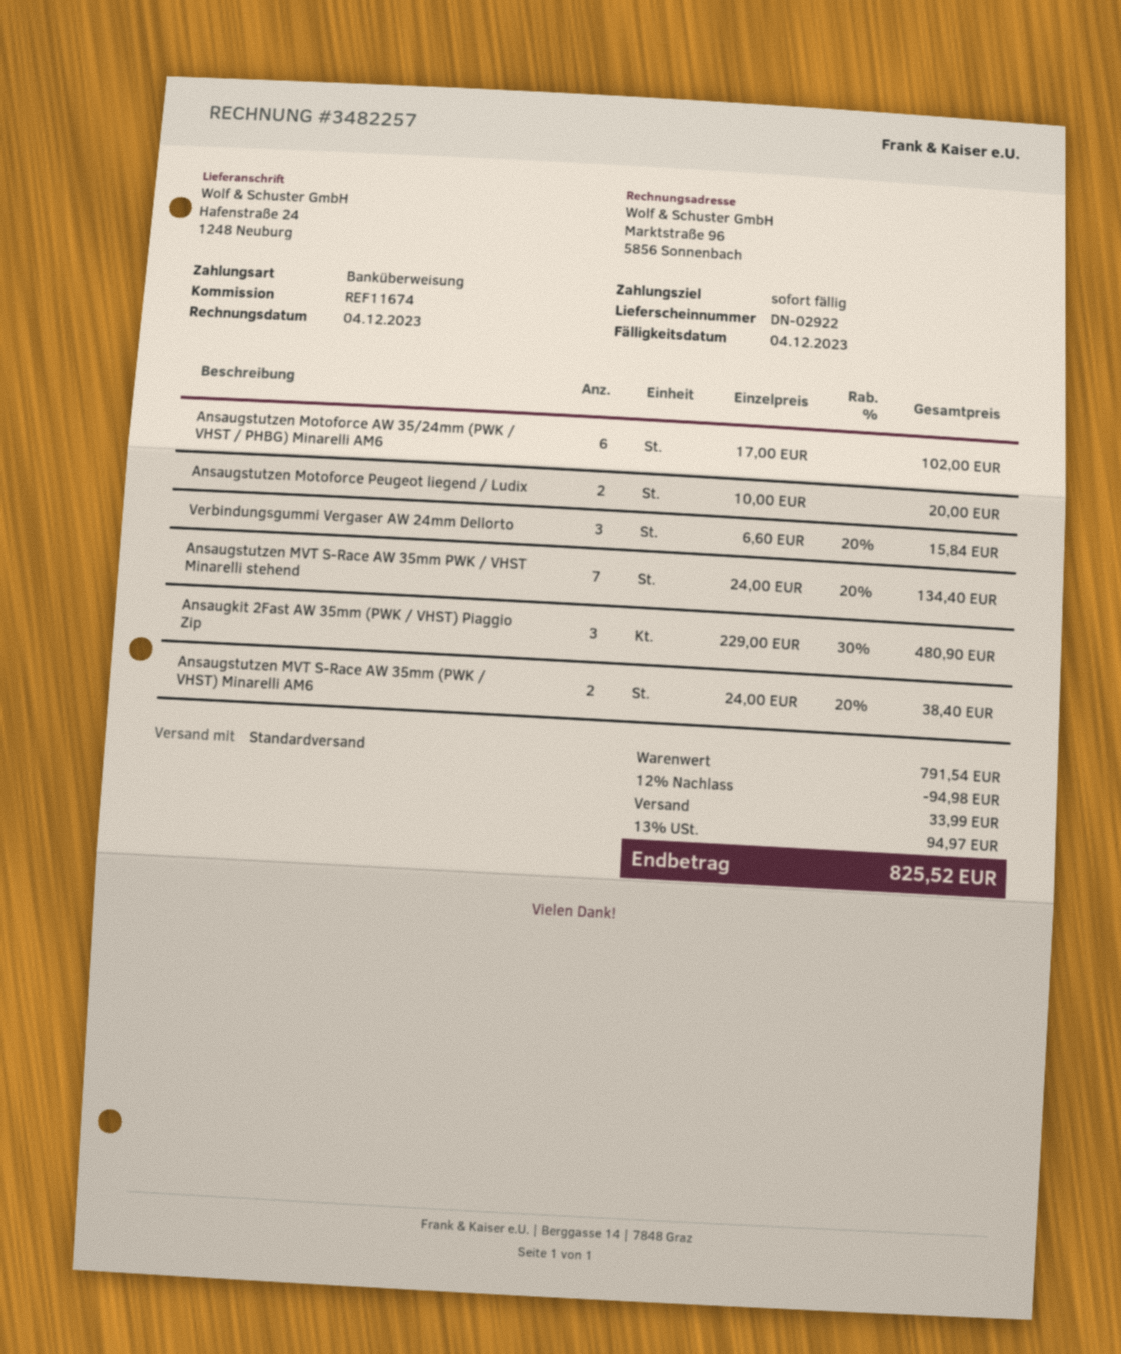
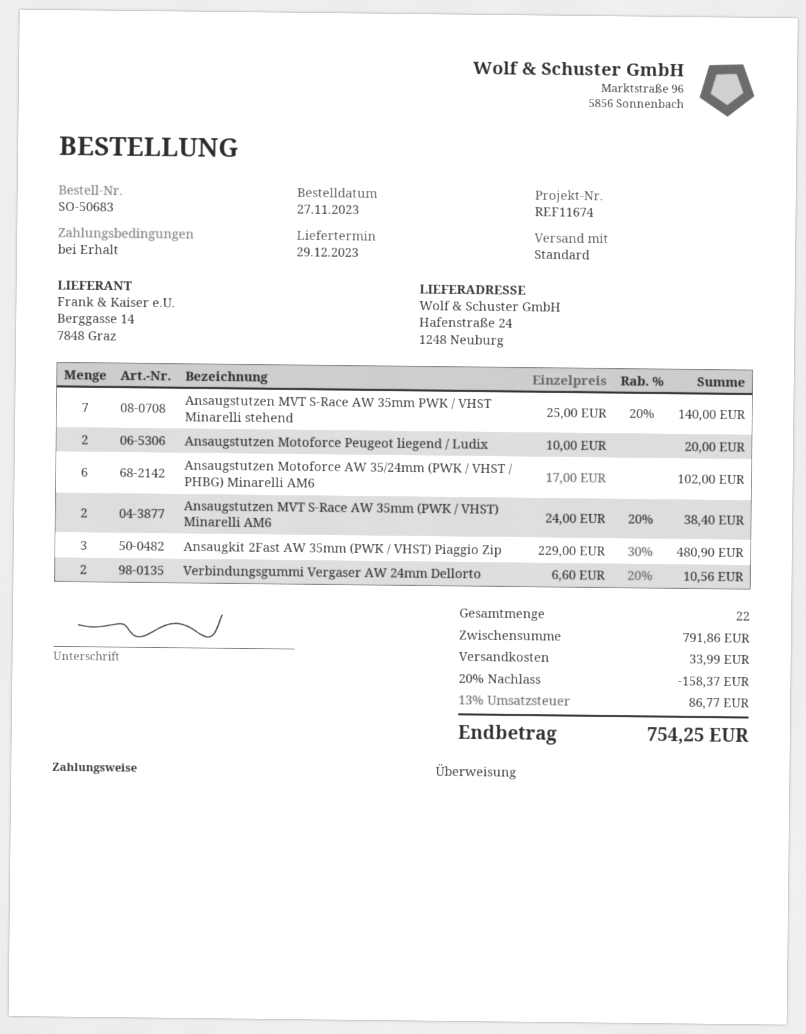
Verbindungsgummi Vergaser AW 24mm Dellorto: 3 x 6.60 - 20% = 15.84 -> 2 x 6.60 - 20% = 10.56
Ansaugstutzen MVT S-Race AW 35mm PWK / VHST Minarelli stehend: 7 x 24.00 - 20% = 134.40 -> 7 x 25.00 - 20% = 140.00
subtotal: 791.54 -> 791.86
discount: 12% = 94.98 -> 20% = 158.37
tax: 13% = 94.97 -> 13% = 86.77
total: 825.52 -> 754.25

